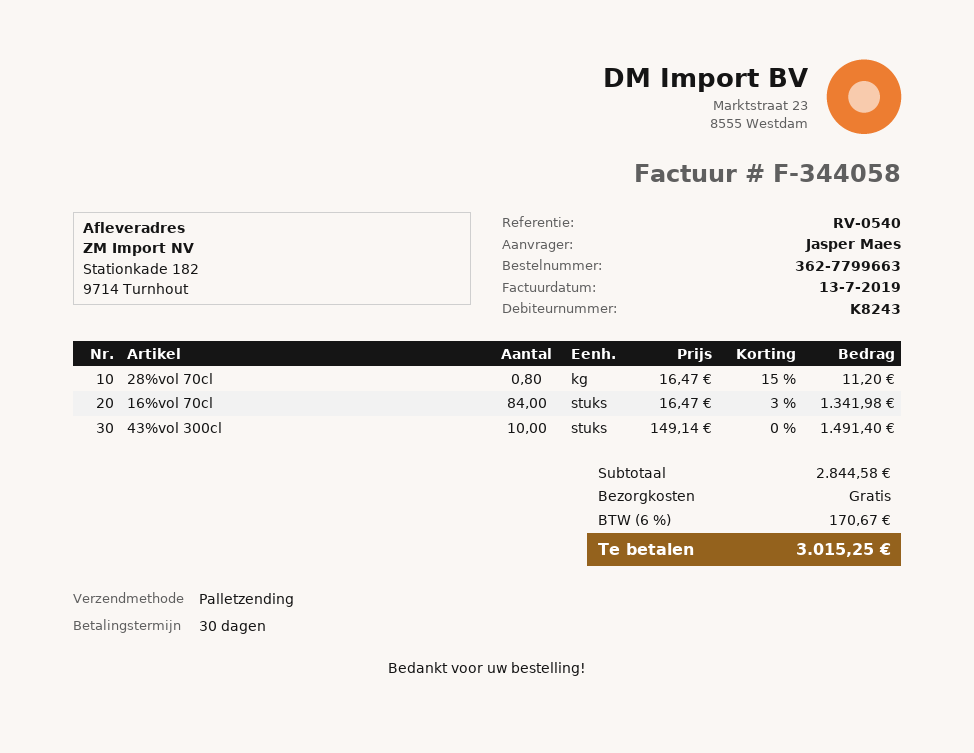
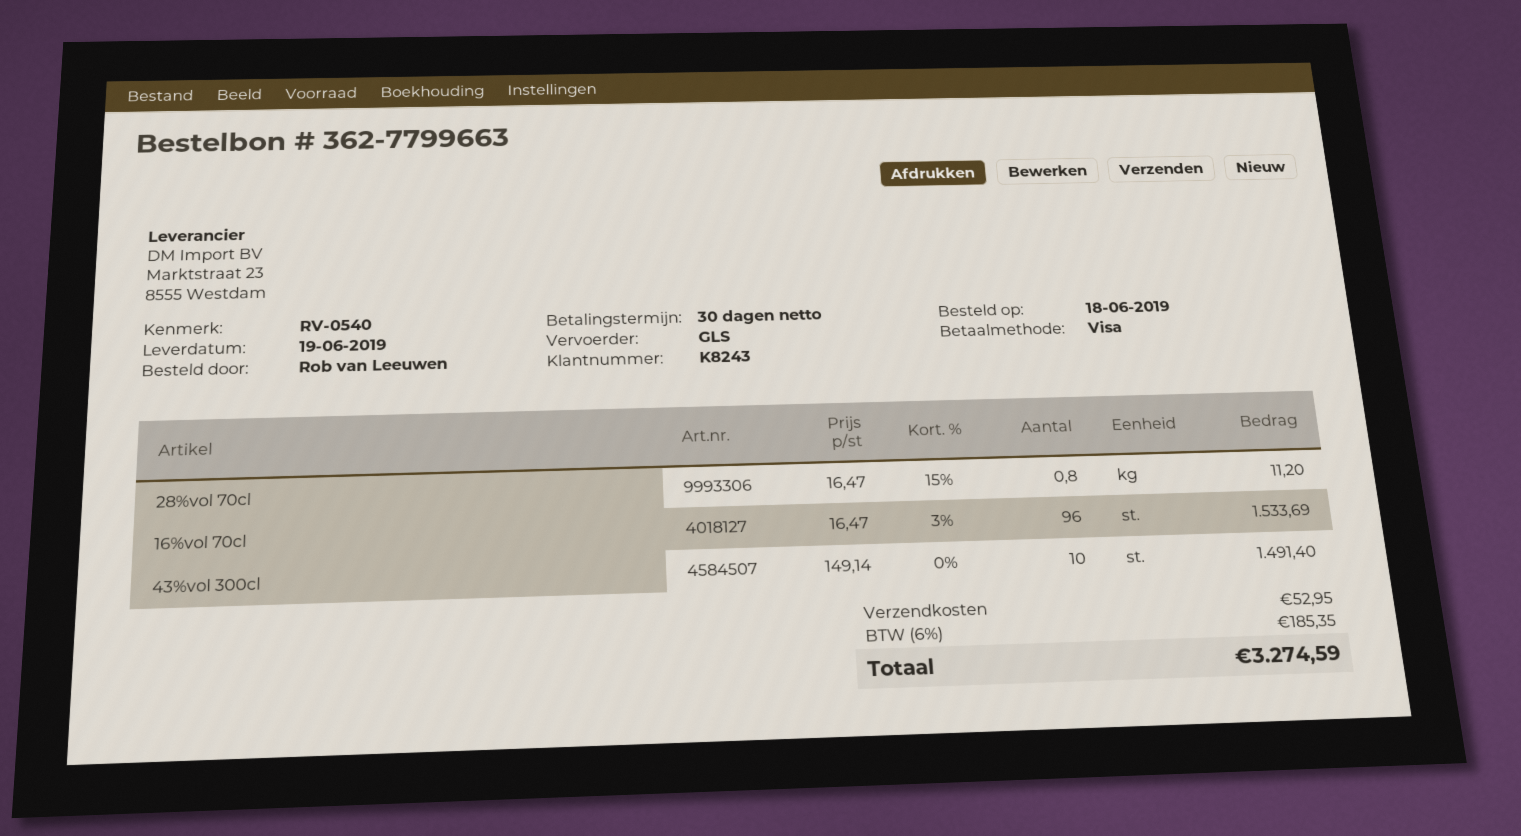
ordered by: Jasper Maes -> Rob van Leeuwen
shipping method: pallet freight -> GLS
16%vol 70cl: 84 x 16.47 - 3% = 1341.98 -> 96 x 16.47 - 3% = 1533.69
shipping: 0.00 -> 52.95
tax: 6% = 170.67 -> 6% = 185.35
total: 3015.25 -> 3274.59

